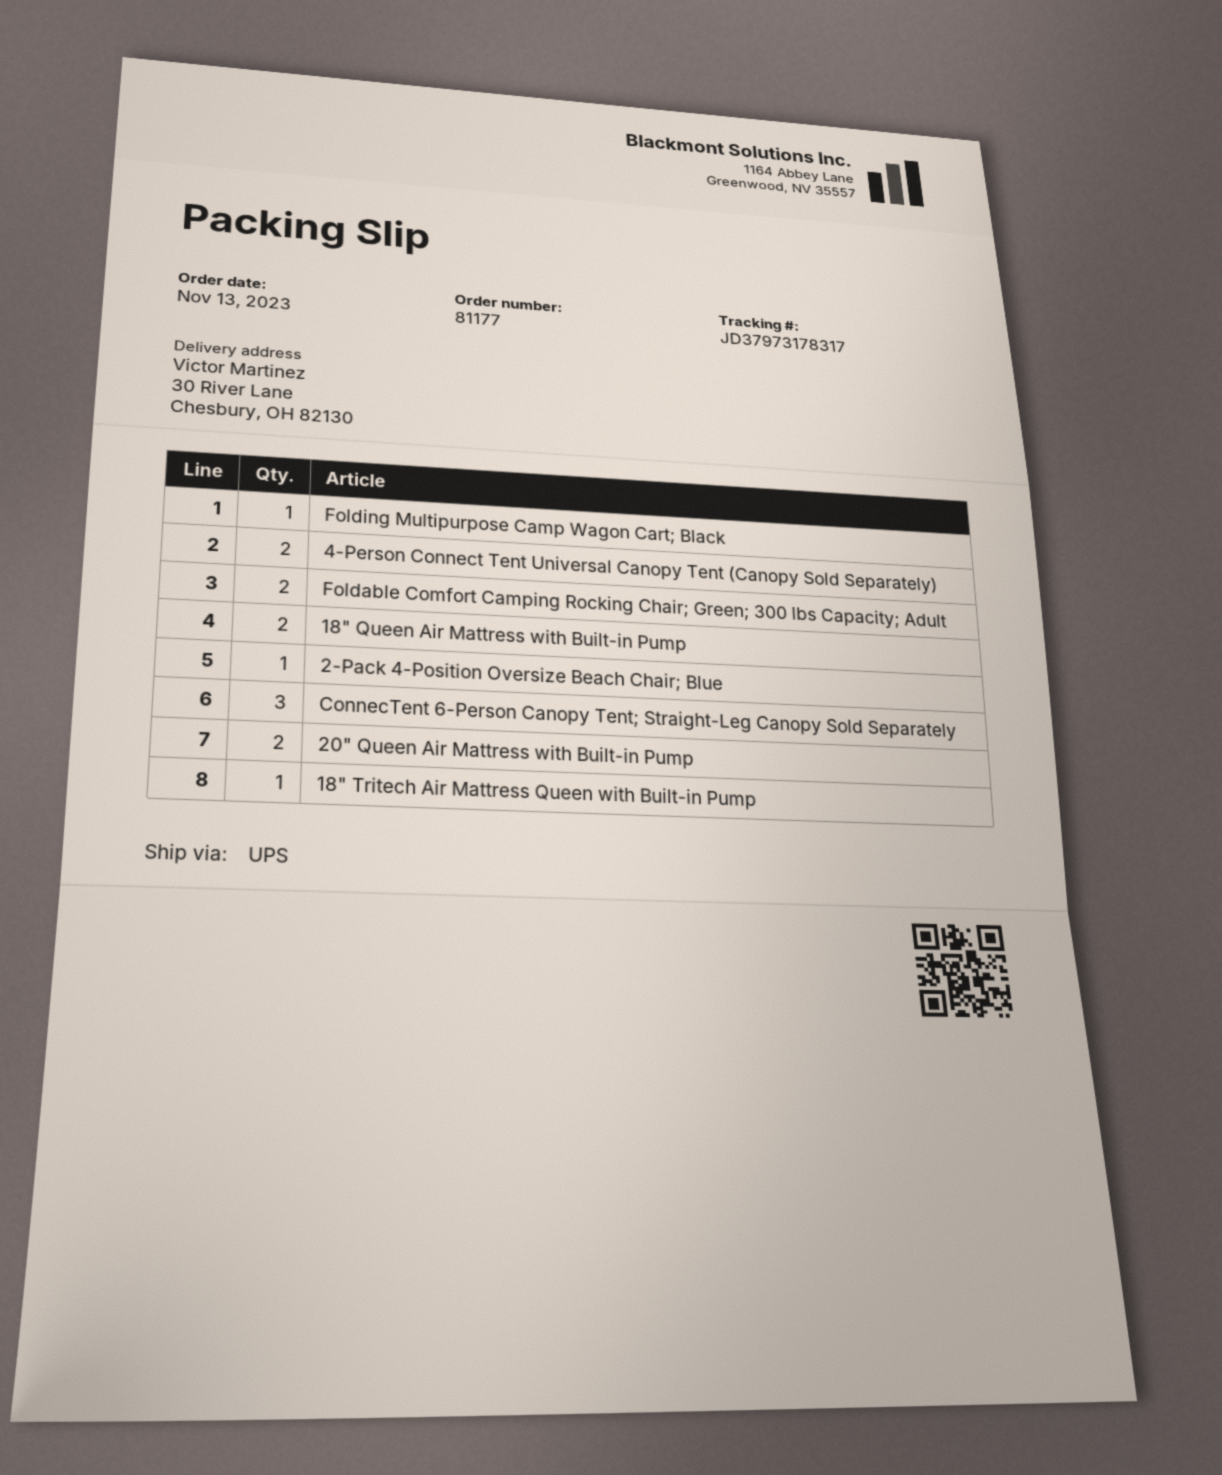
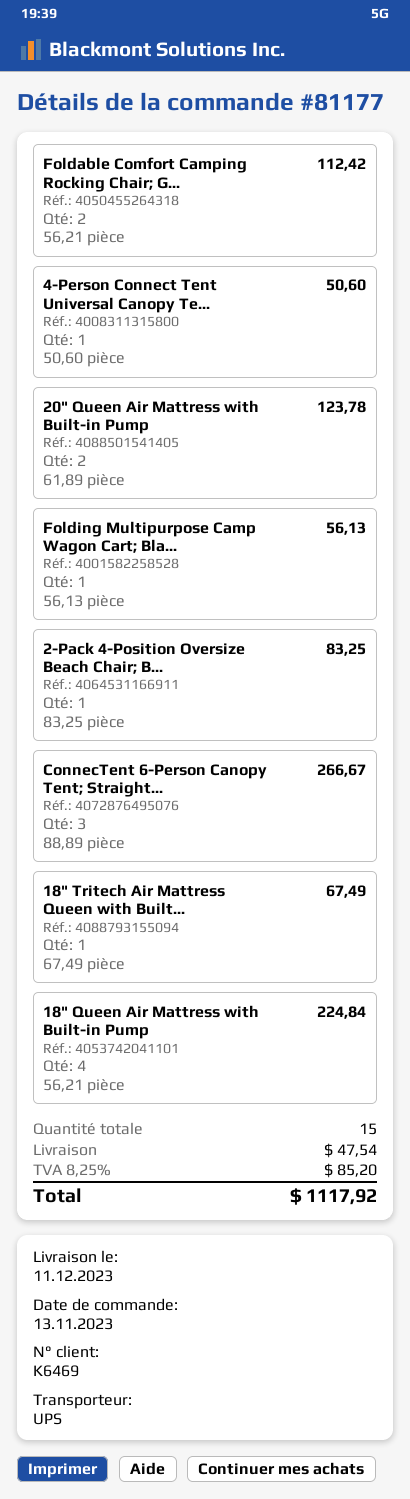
4-Person Connect Tent Universal Canopy Tent (Canopy Sold Separately): 2 -> 1
18" Queen Air Mattress with Built-in Pump: 2 -> 4

